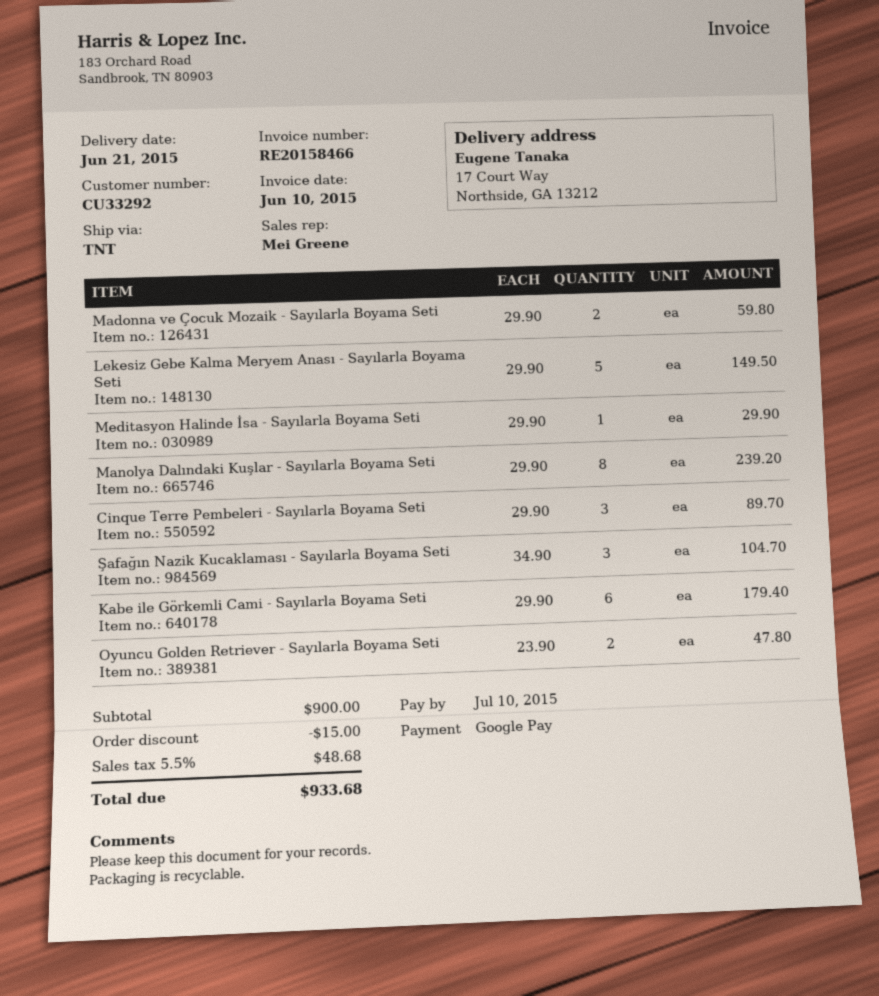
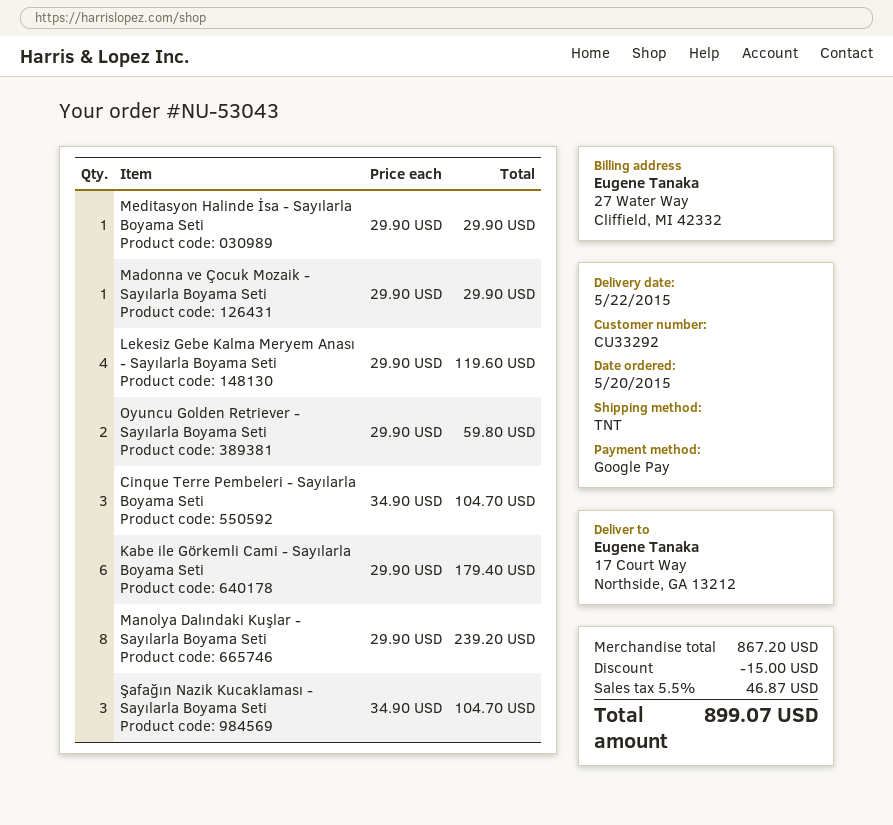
delivery date: 2015-06-21 -> 2015-05-22
Madonna ve Çocuk Mozaik - Sayılarla Boyama Seti: 2 x 29.90 = 59.80 -> 1 x 29.90 = 29.90
Lekesiz Gebe Kalma Meryem Anası - Sayılarla Boyama Seti: 5 x 29.90 = 149.50 -> 4 x 29.90 = 119.60
Cinque Terre Pembeleri - Sayılarla Boyama Seti: 3 x 29.90 = 89.70 -> 3 x 34.90 = 104.70
Oyuncu Golden Retriever - Sayılarla Boyama Seti: 2 x 23.90 = 47.80 -> 2 x 29.90 = 59.80
subtotal: 900.00 -> 867.20
tax: 5.5% = 48.68 -> 5.5% = 46.87
total: 933.68 -> 899.07

